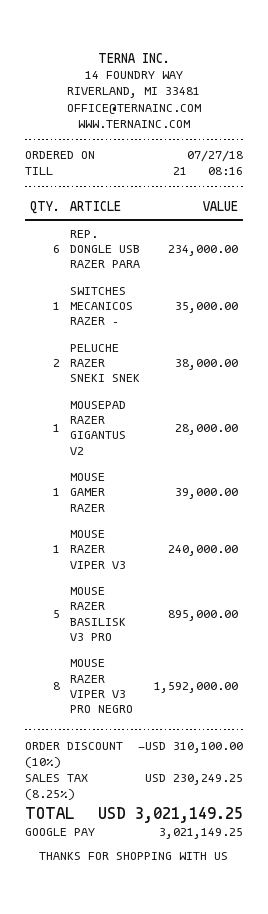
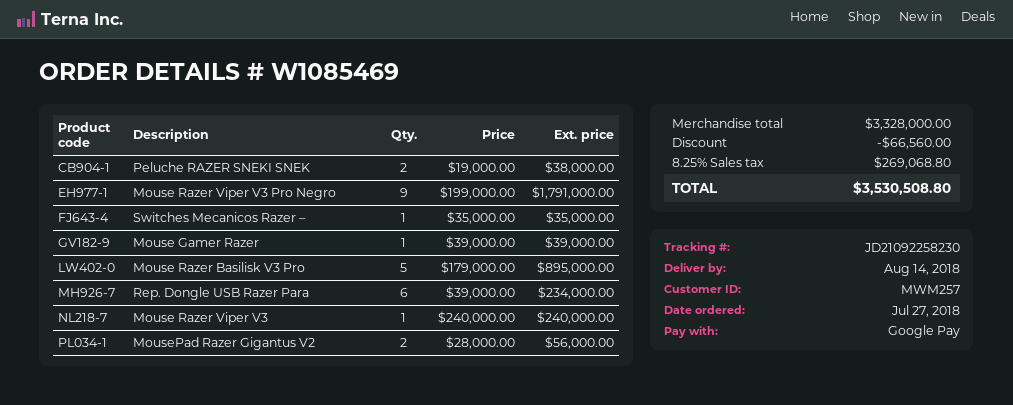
MOUSEPAD RAZER GIGANTUS V2: 1 for 28000.00 -> 2 for 56000.00
MOUSE RAZER VIPER V3 PRO NEGRO: 8 for 1592000.00 -> 9 for 1791000.00
discount: 310100.00 -> 66560.00
tax: 8.25% = 230249.25 -> 8.25% = 269068.80
total: 3021149.25 -> 3530508.80

